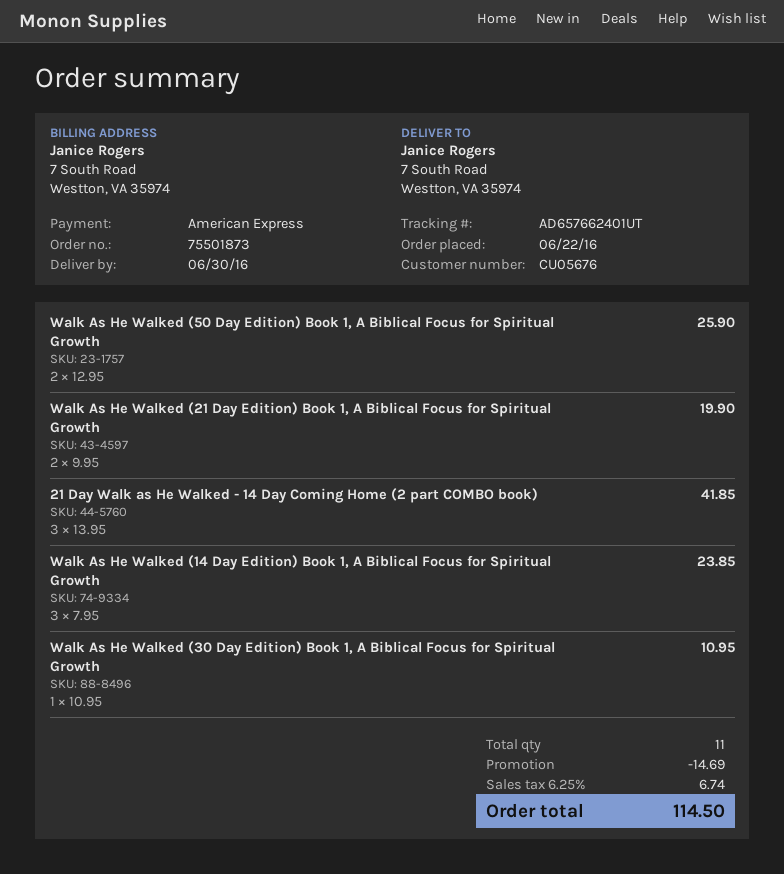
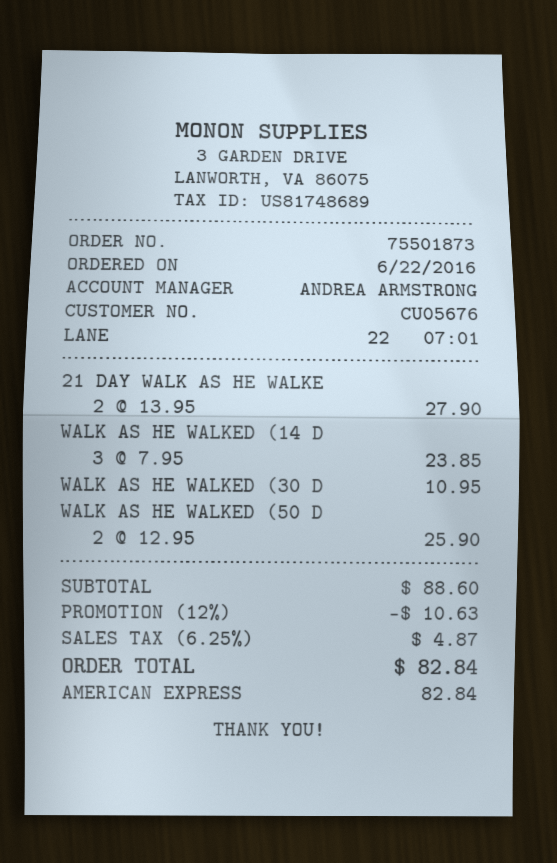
Walk As He Walked (21 Day Edition) Book 1, A Biblical Focus for Spiritual Growth: 2 x 9.95 = 19.90 -> none
21 Day Walk as He Walked - 14 Day Coming Home (2 part COMBO book): 3 x 13.95 = 41.85 -> 2 x 13.95 = 27.90
discount: 14.69 -> 10.63
tax: 6.25% = 6.74 -> 6.25% = 4.87
total: 114.50 -> 82.84

